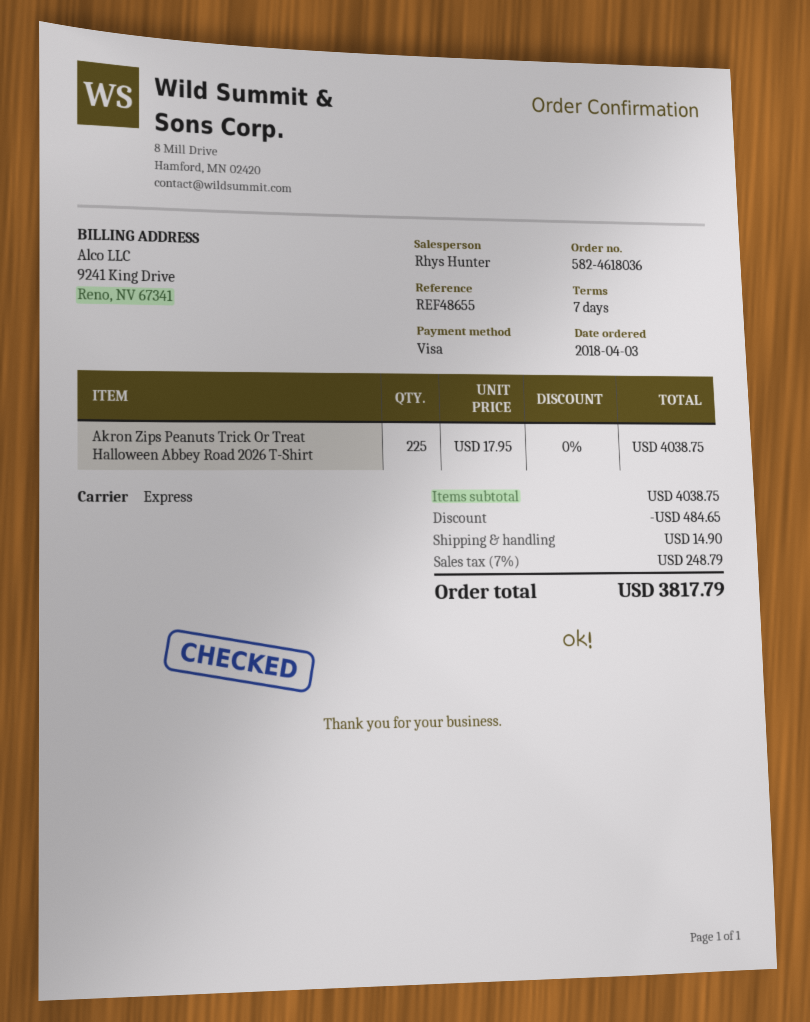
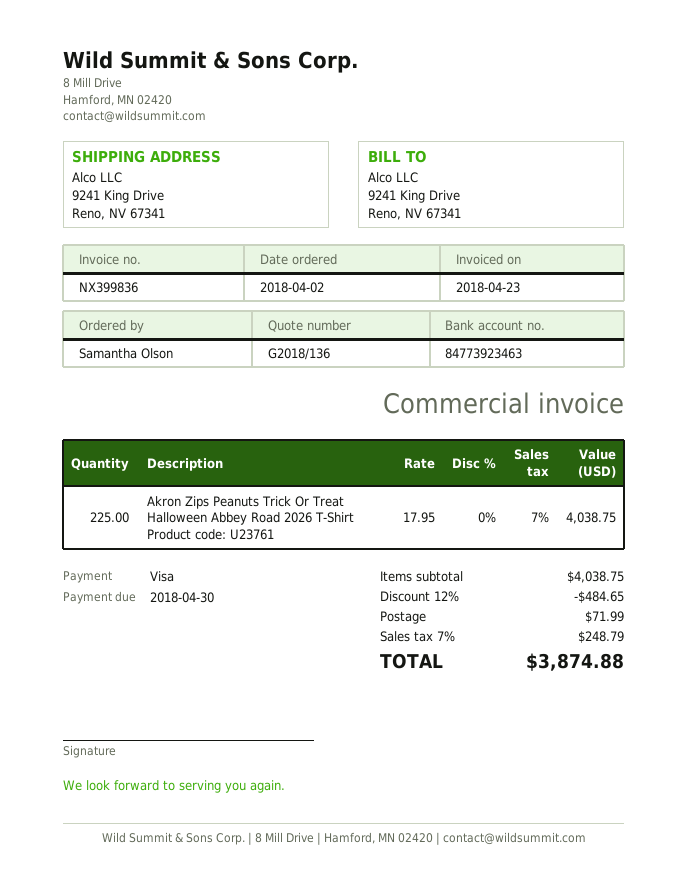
order date: 2018-04-03 -> 2018-04-02
shipping: 14.90 -> 71.99
total: 3817.79 -> 3874.88

